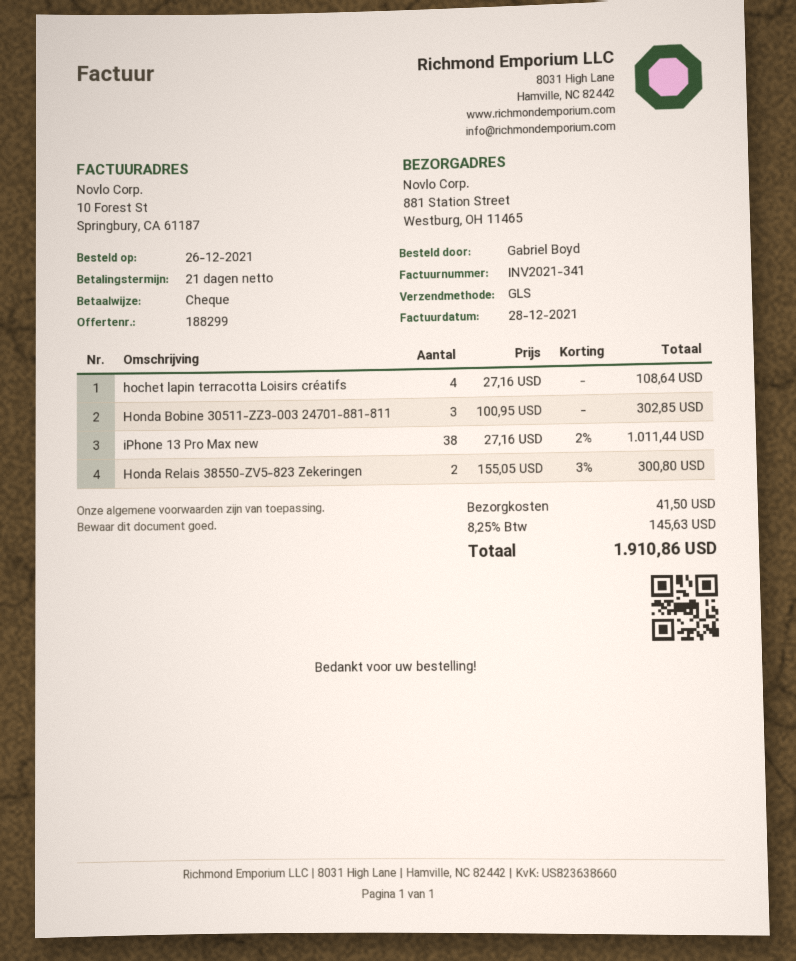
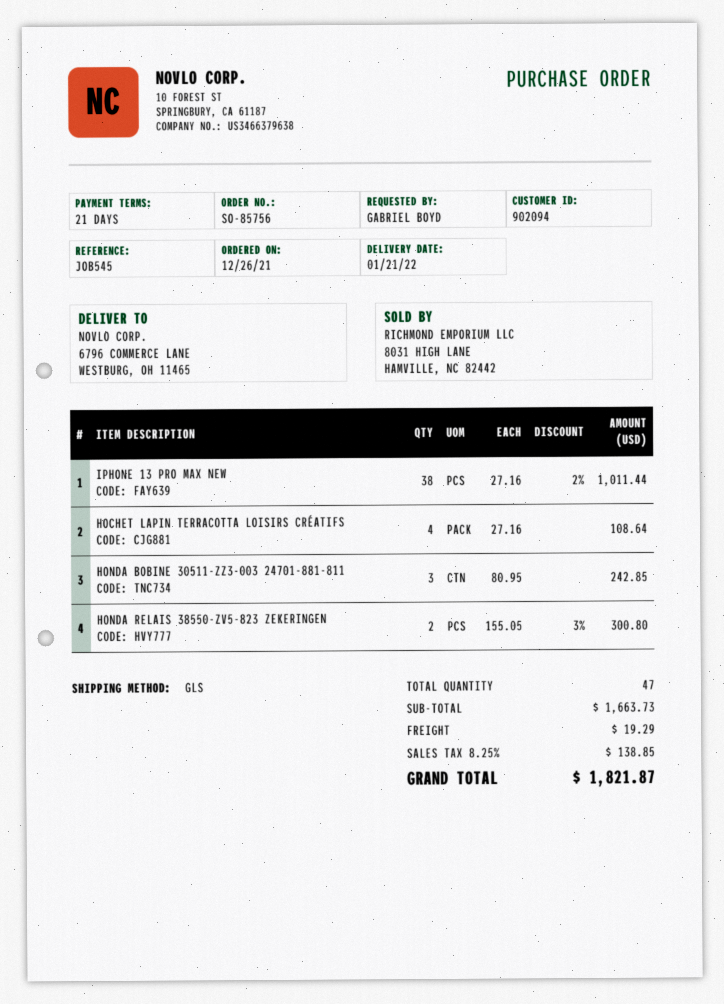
ship to: 881 Station Street, Westburg, OH 11465 -> 6796 COMMERCE LANE, WESTBURG, OH 11465
Honda Bobine 30511-ZZ3-003 24701-881-811: 3 x 100.95 = 302.85 -> 3 x 80.95 = 242.85
shipping: 41.50 -> 19.29
tax: 8.25% = 145.63 -> 8.25% = 138.85
total: 1910.86 -> 1821.87

